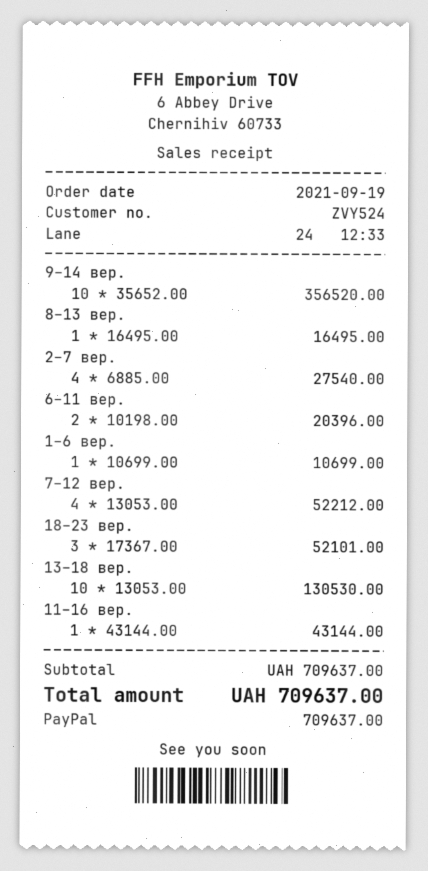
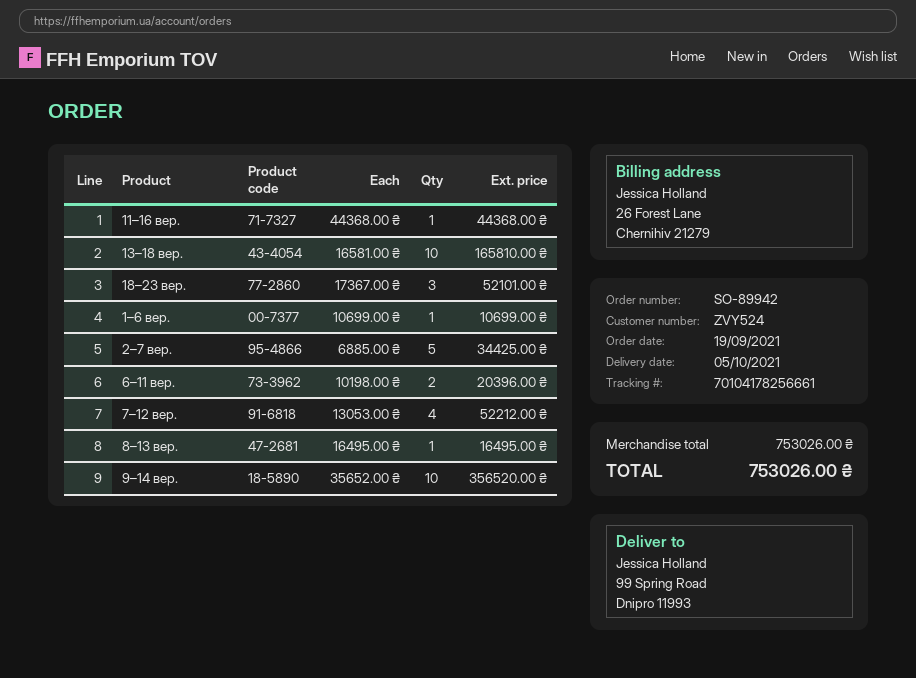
2–7 вер.: 4 x 6885.00 = 27540.00 -> 5 x 6885.00 = 34425.00
13–18 вер.: 10 x 13053.00 = 130530.00 -> 10 x 16581.00 = 165810.00
11–16 вер.: 1 x 43144.00 = 43144.00 -> 1 x 44368.00 = 44368.00
subtotal: 709637.00 -> 753026.00
total: 709637.00 -> 753026.00

